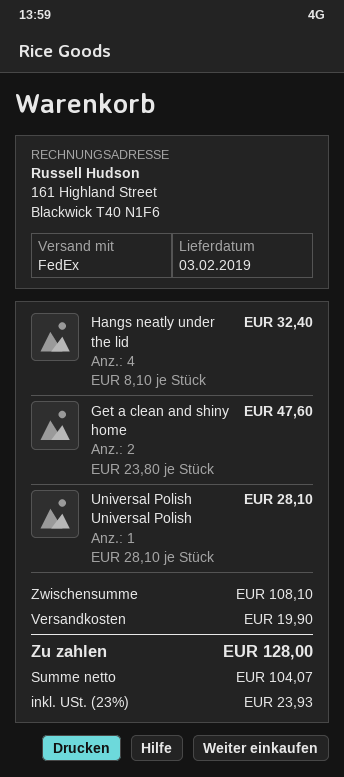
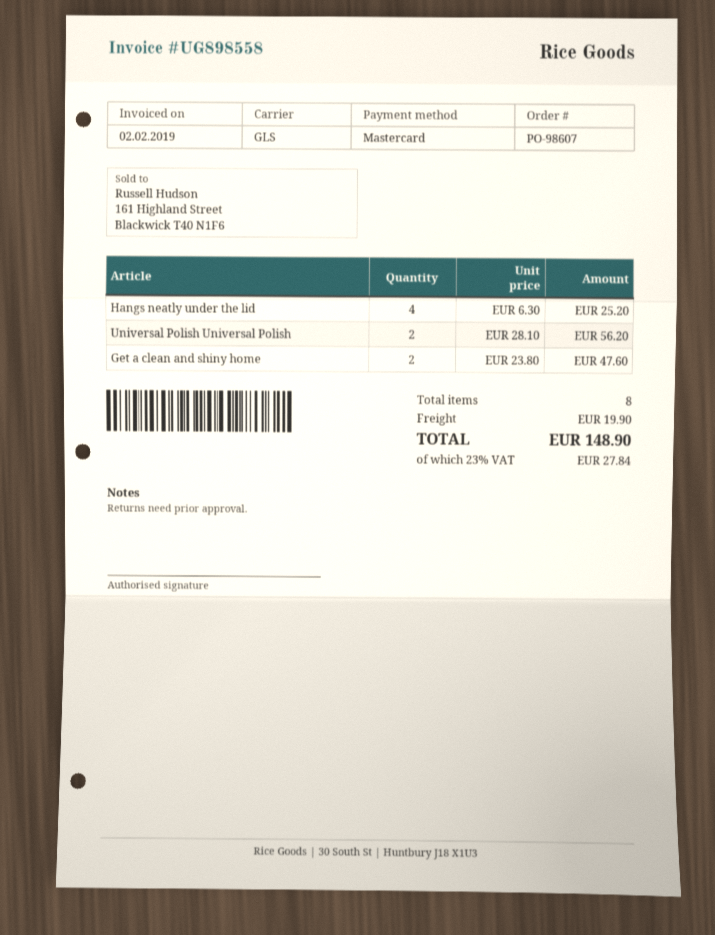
shipping method: FedEx -> GLS
Hangs neatly under the lid: 4 x 8.10 = 32.40 -> 4 x 6.30 = 25.20
Universal Polish Universal Polish: 1 x 28.10 = 28.10 -> 2 x 28.10 = 56.20
tax: 23% = 23.93 -> 23% = 27.84
total: 128.00 -> 148.90

